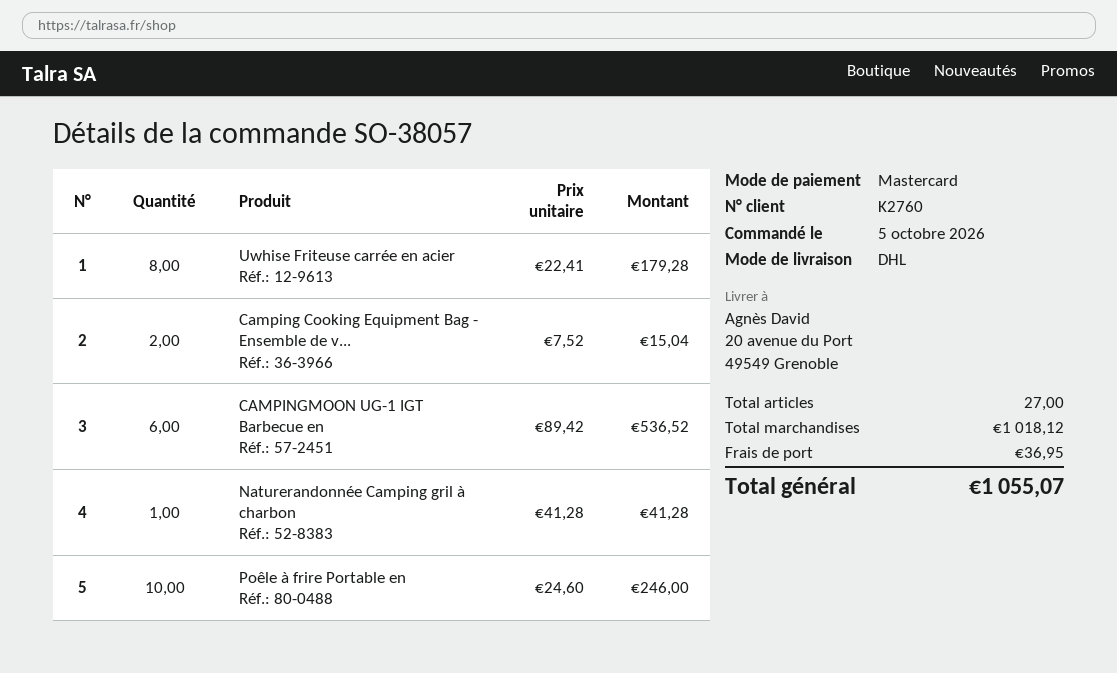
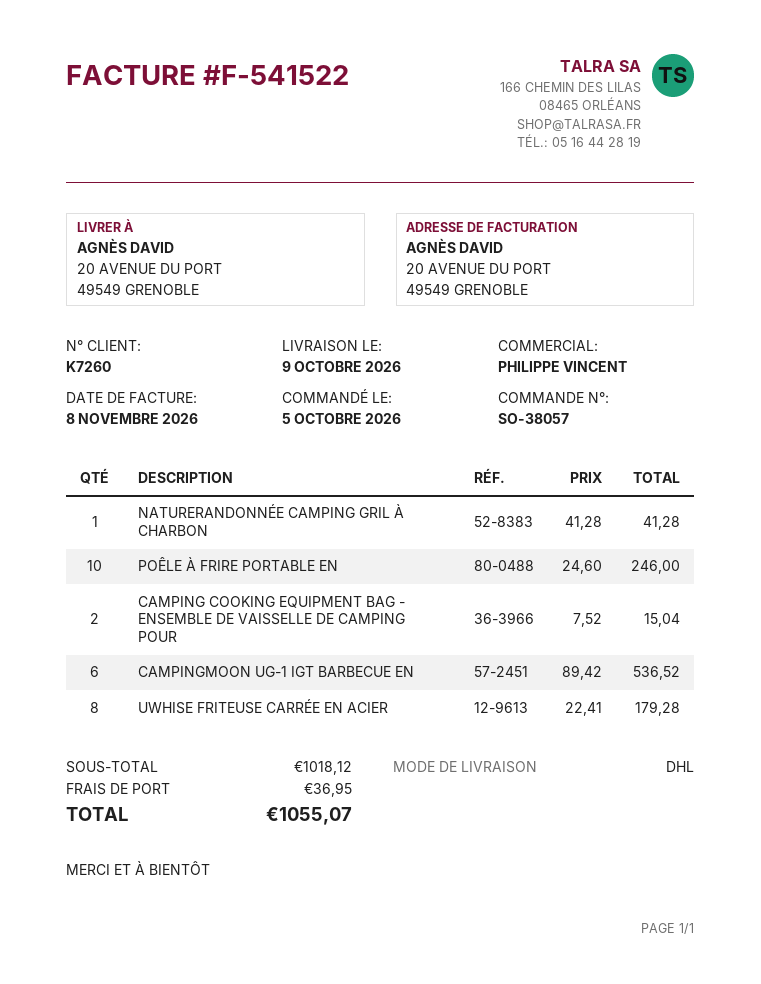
customer number: K2760 -> K7260

